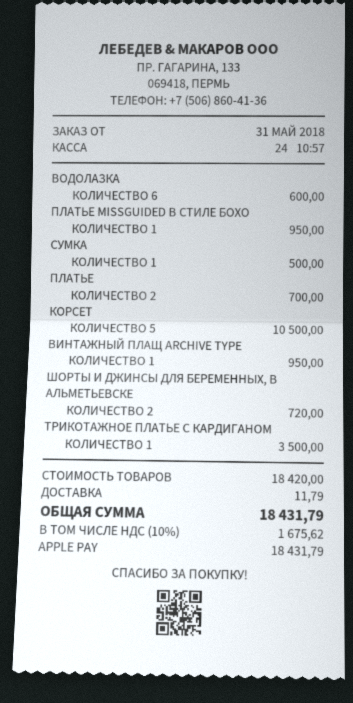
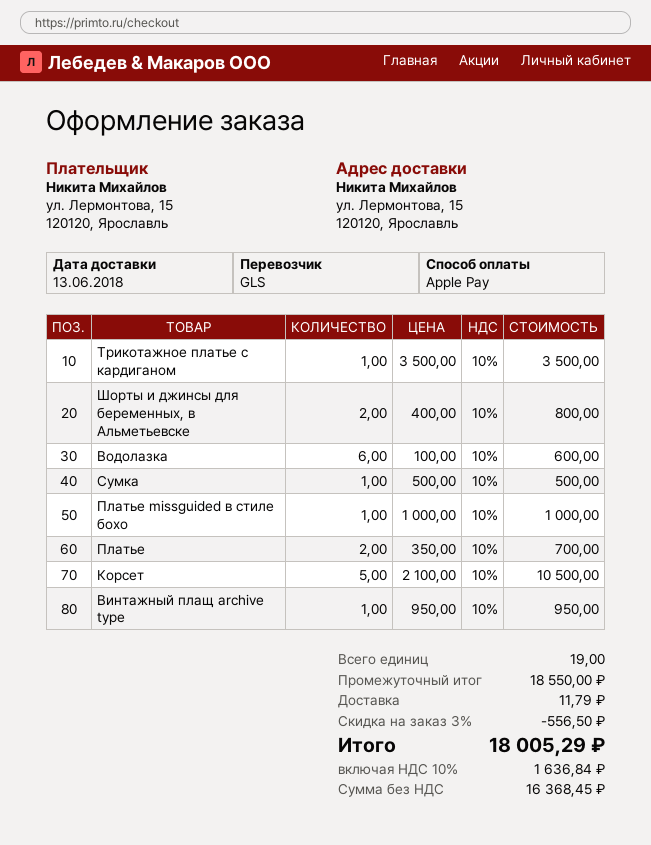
ПЛАТЬЕ MISSGUIDED В СТИЛЕ БОХО: 1 for 950.00 -> 1 for 1000.00
ШОРТЫ И ДЖИНСЫ ДЛЯ БЕРЕМЕННЫХ, В АЛЬМЕТЬЕВСКЕ: 2 for 720.00 -> 2 for 800.00
subtotal: 18420.00 -> 18550.00
discount: none -> 3% = 556.50
tax: 10% = 1675.62 -> 10% = 1636.84
total: 18431.79 -> 18005.29

